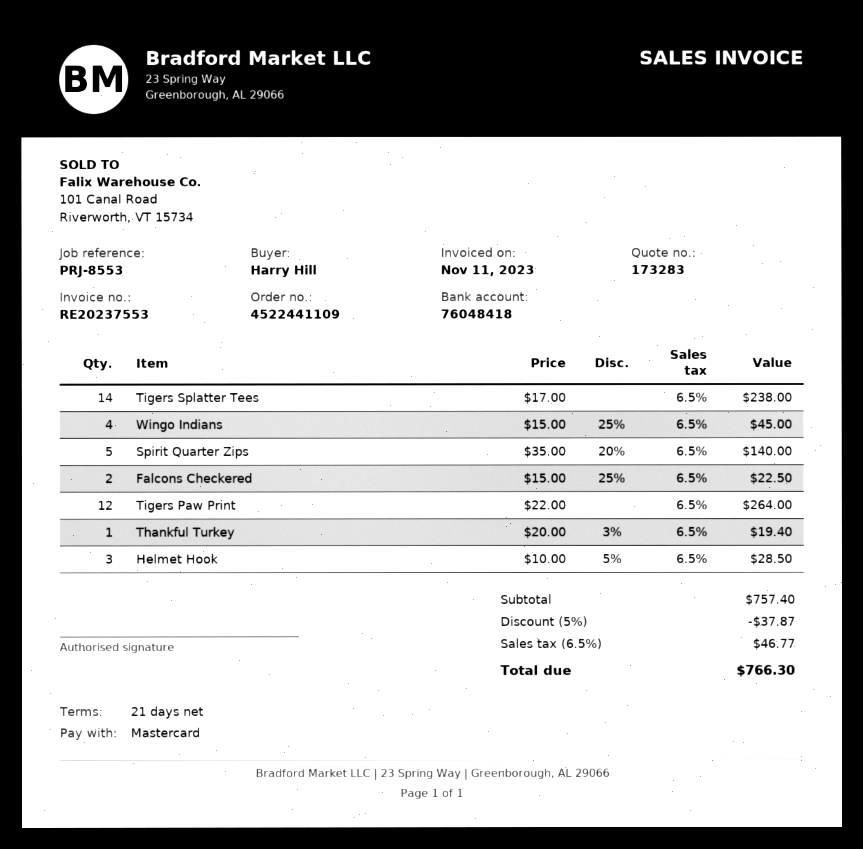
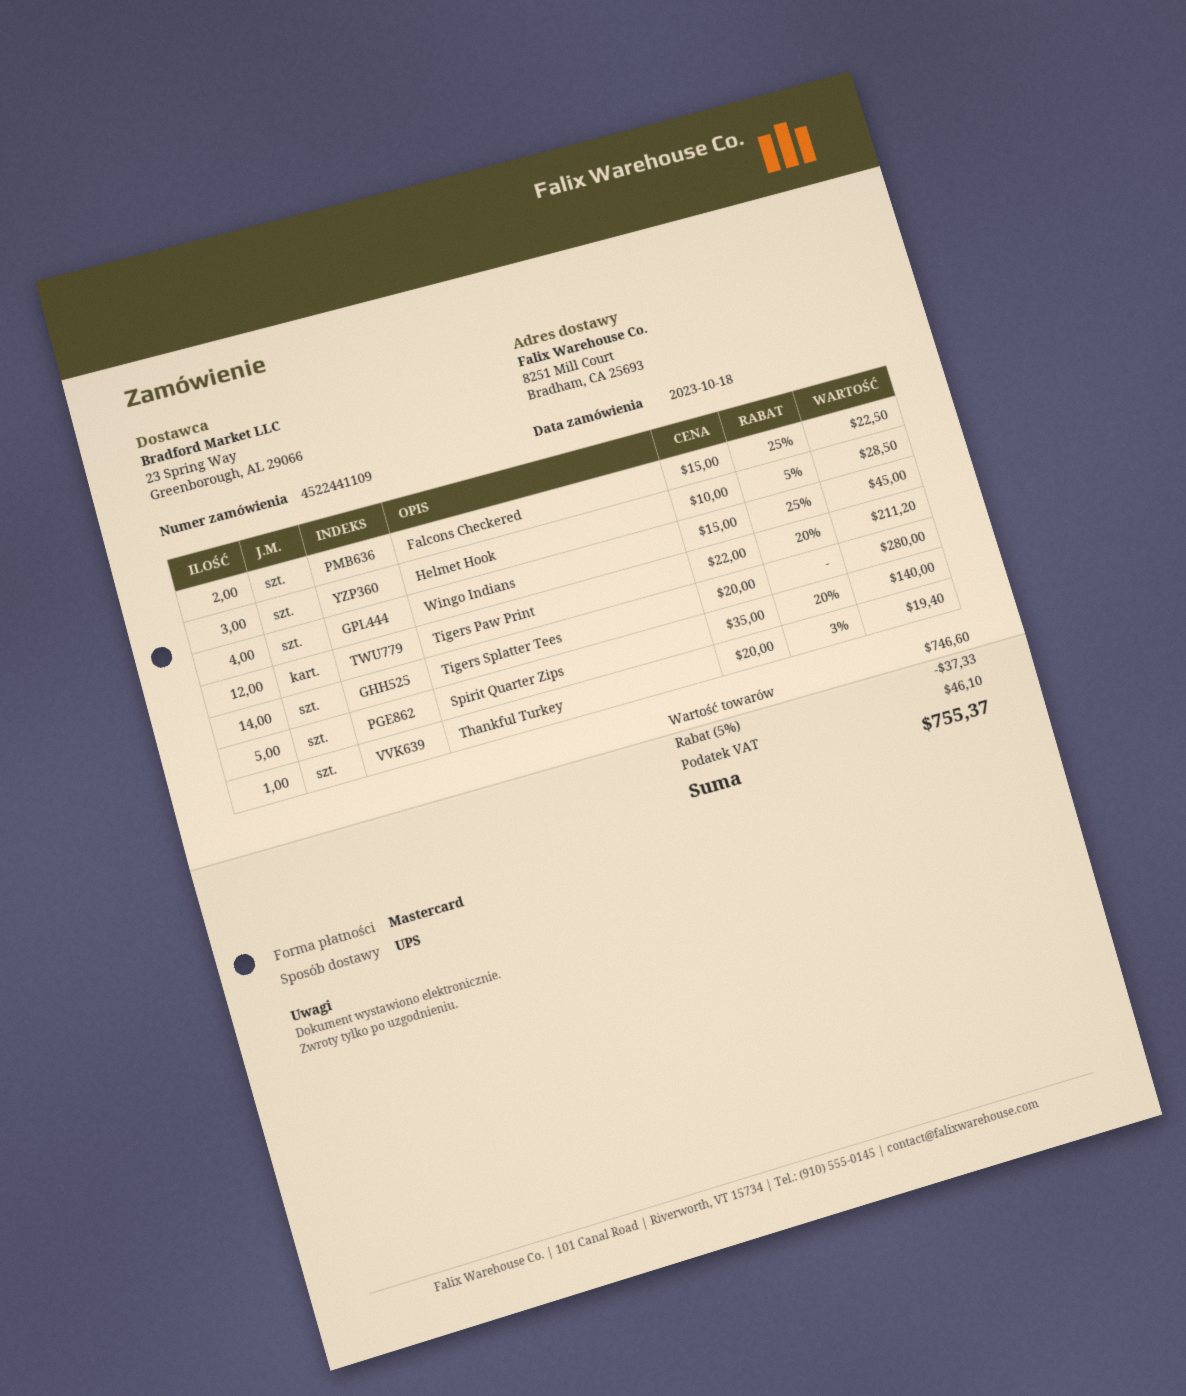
Tigers Splatter Tees: 14 x 17.00 = 238.00 -> 14 x 20.00 = 280.00
Tigers Paw Print: 12 x 22.00 = 264.00 -> 12 x 22.00 - 20% = 211.20
subtotal: 757.40 -> 746.60
discount: 5% = 37.87 -> 5% = 37.33
tax: 46.77 -> 46.10
total: 766.30 -> 755.37

